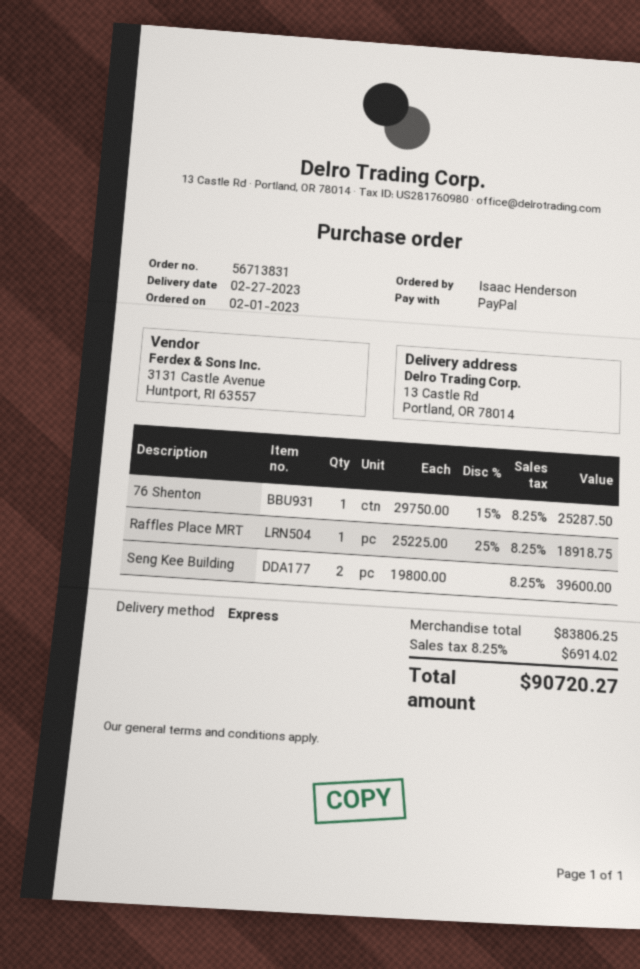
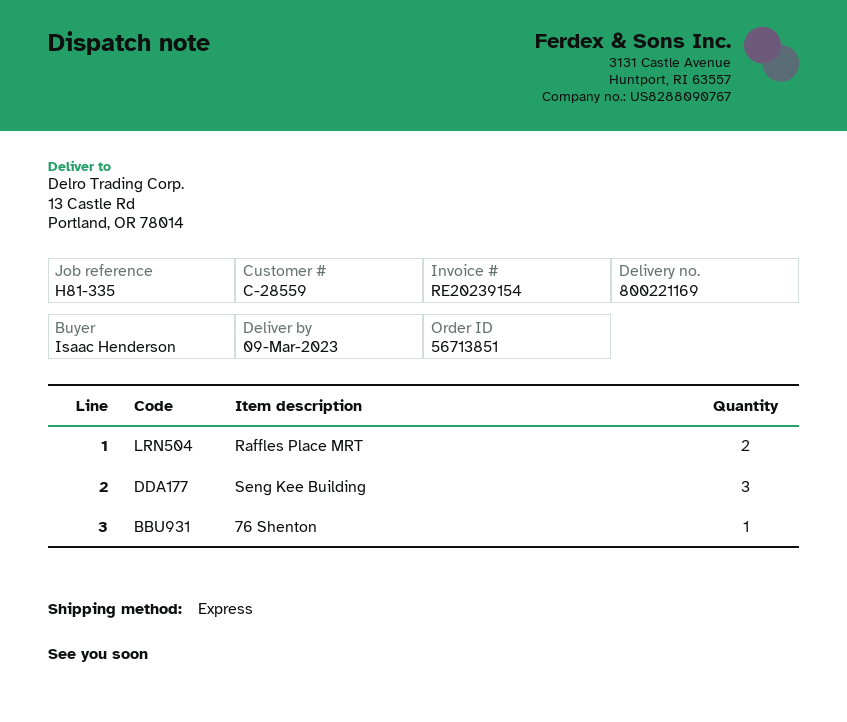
order number: 56713831 -> 56713851
delivery date: 2023-02-27 -> 2023-03-09
Raffles Place MRT: 1 -> 2
Seng Kee Building: 2 -> 3

